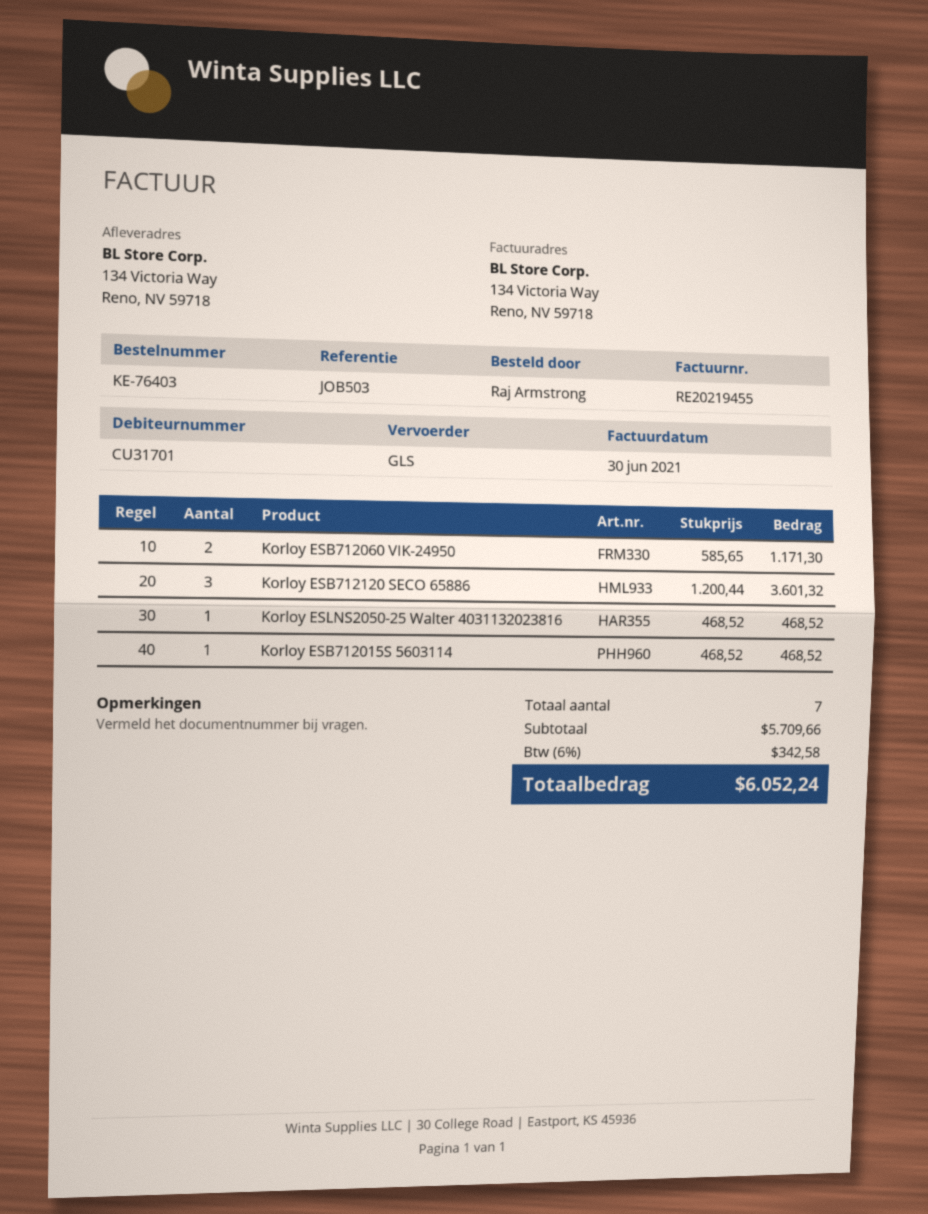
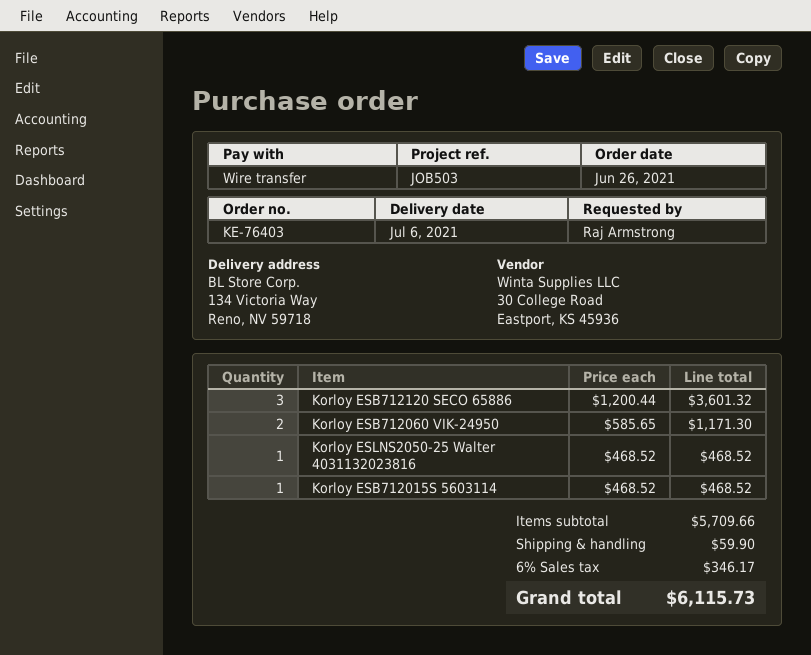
shipping: none -> 59.90
tax: 6% = 342.58 -> 6% = 346.17
total: 6052.24 -> 6115.73

